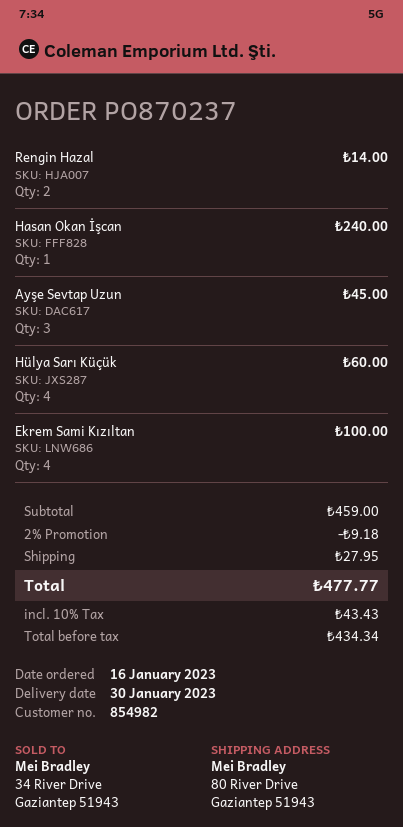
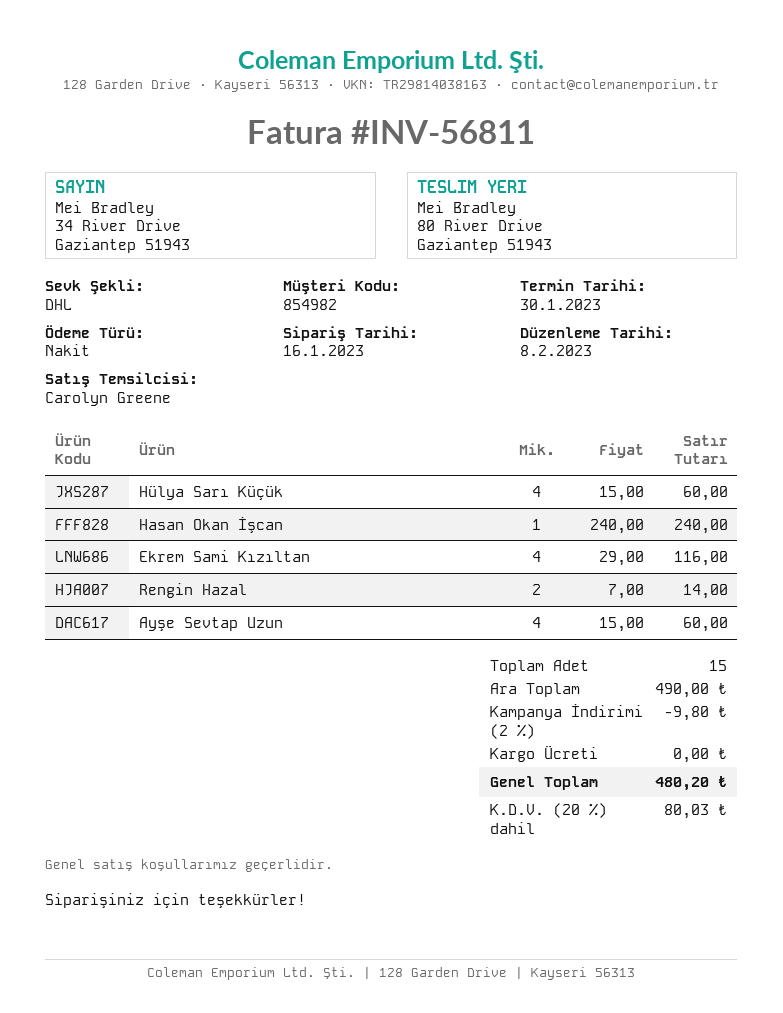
Ayşe Sevtap Uzun: 3 for 45.00 -> 4 for 60.00
Ekrem Sami Kızıltan: 4 for 100.00 -> 4 for 116.00
subtotal: 459.00 -> 490.00
discount: 2% = 9.18 -> 2% = 9.80
shipping: 27.95 -> 0.00
tax: 10% = 43.43 -> 20% = 80.03
total: 477.77 -> 480.20

